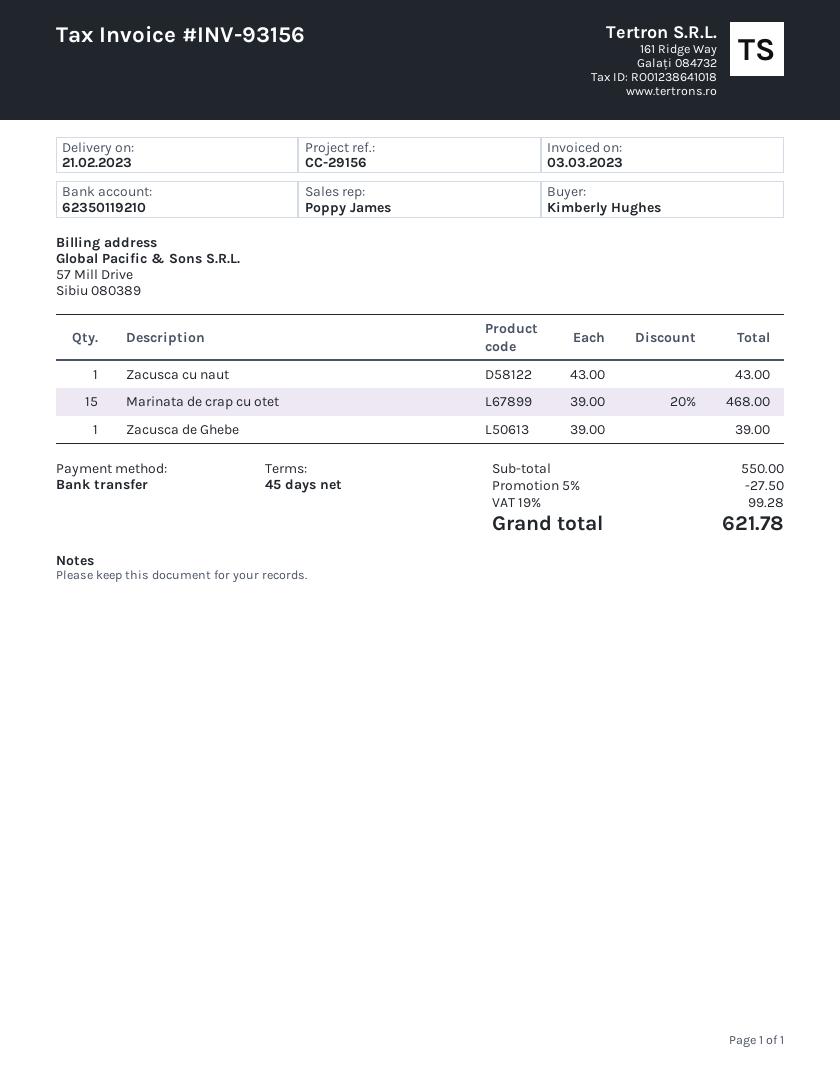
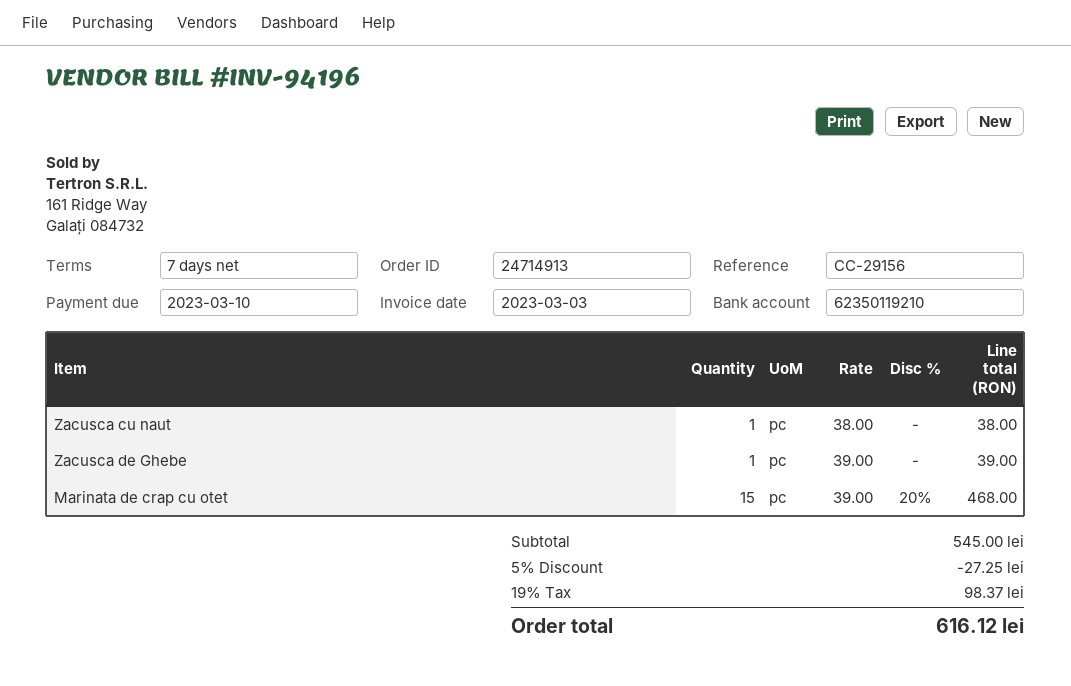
invoice number: INV-93156 -> INV-94196
payment terms: 45 days -> 7 days
Zacusca cu naut: 1 x 43.00 = 43.00 -> 1 x 38.00 = 38.00
subtotal: 550.00 -> 545.00
discount: 5% = 27.50 -> 5% = 27.25
tax: 19% = 99.28 -> 19% = 98.37
total: 621.78 -> 616.12

